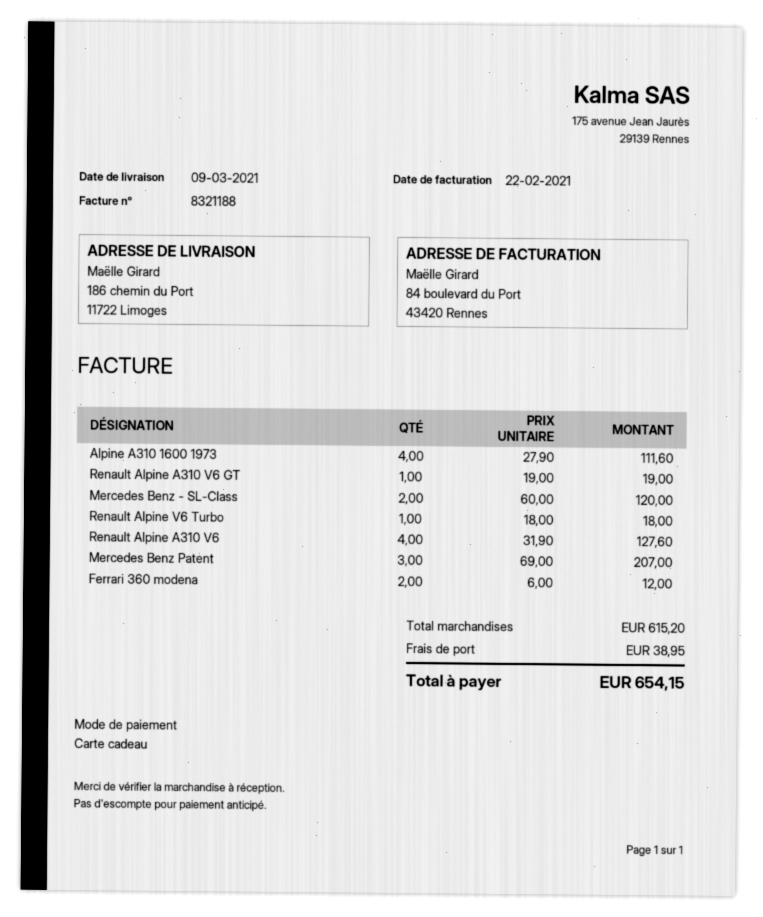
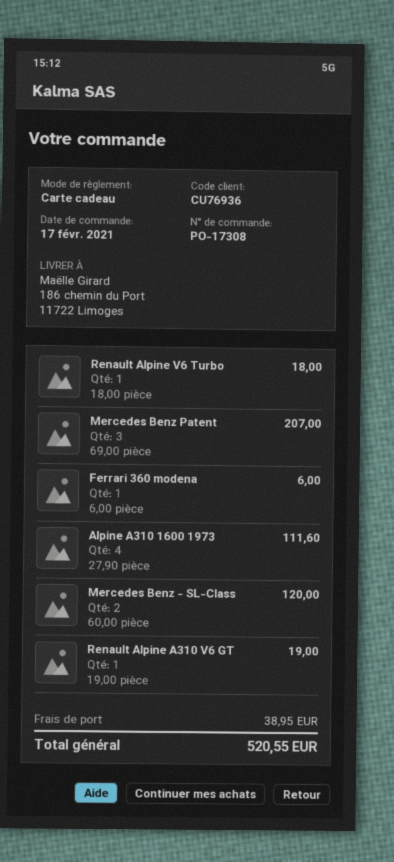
Renault Alpine A310 V6: 4 x 31.90 = 127.60 -> none
Ferrari 360 modena: 2 x 6.00 = 12.00 -> 1 x 6.00 = 6.00
total: 654.15 -> 520.55

